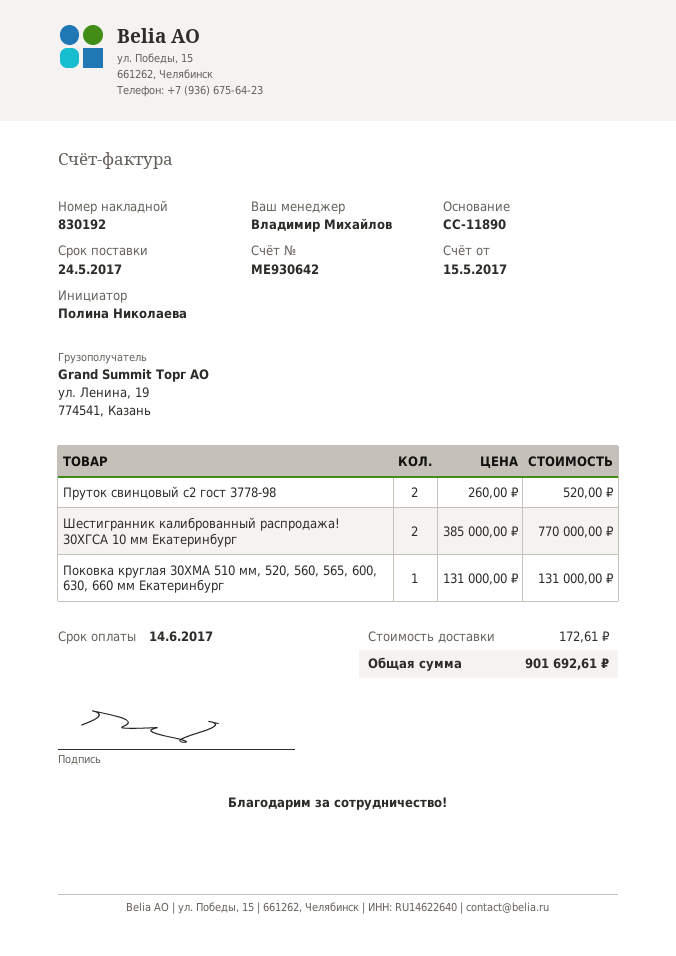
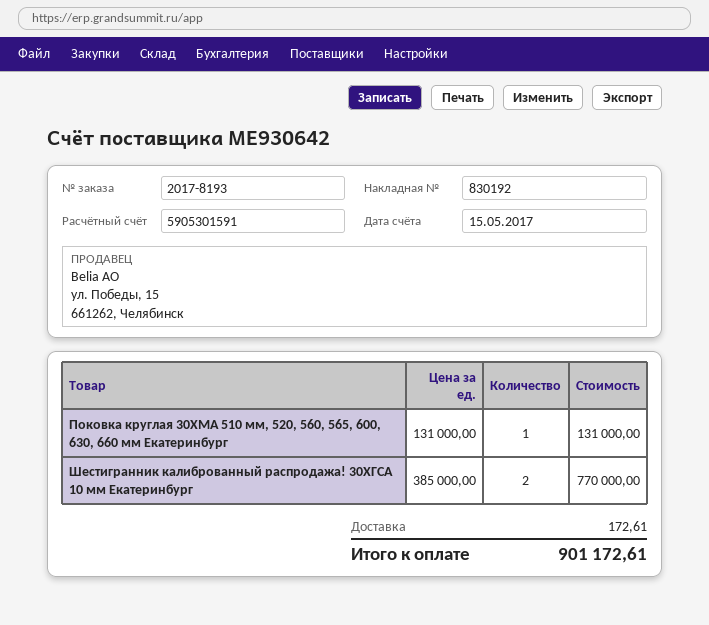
Пруток свинцовый c2 гост 3778-98: 2 x 260.00 = 520.00 -> none
total: 901692.61 -> 901172.61

